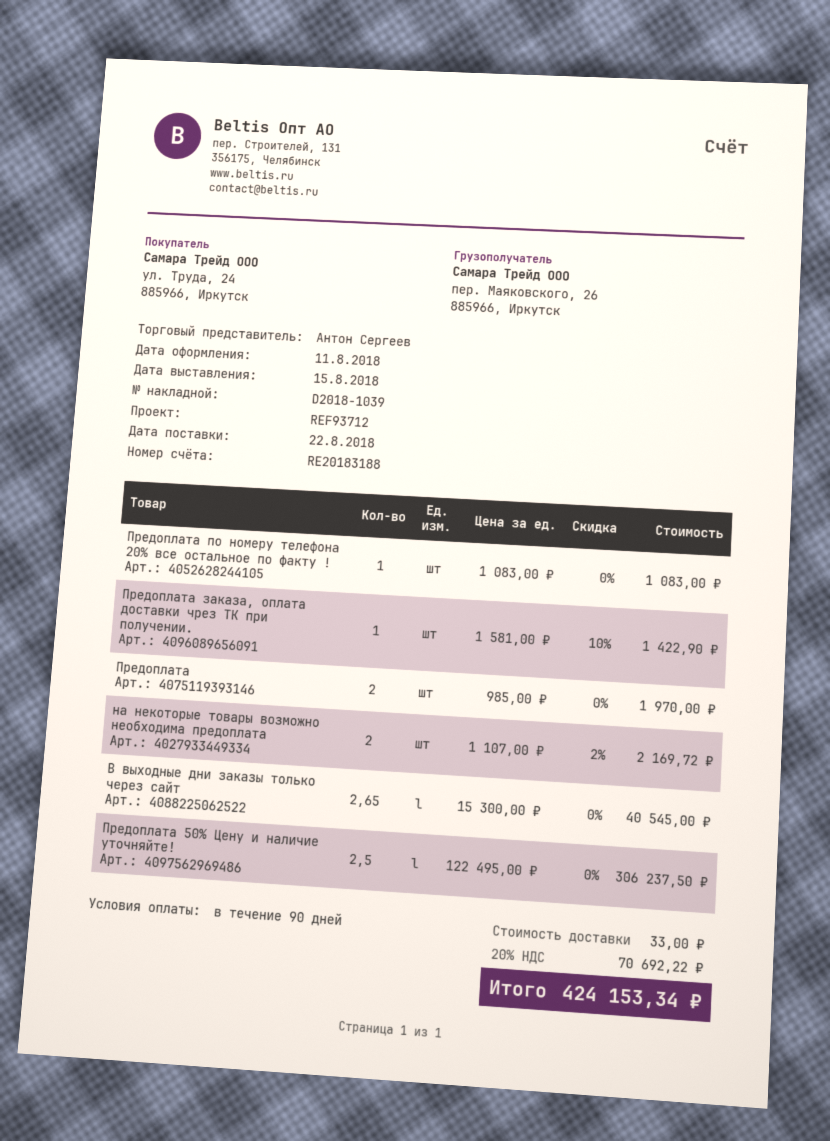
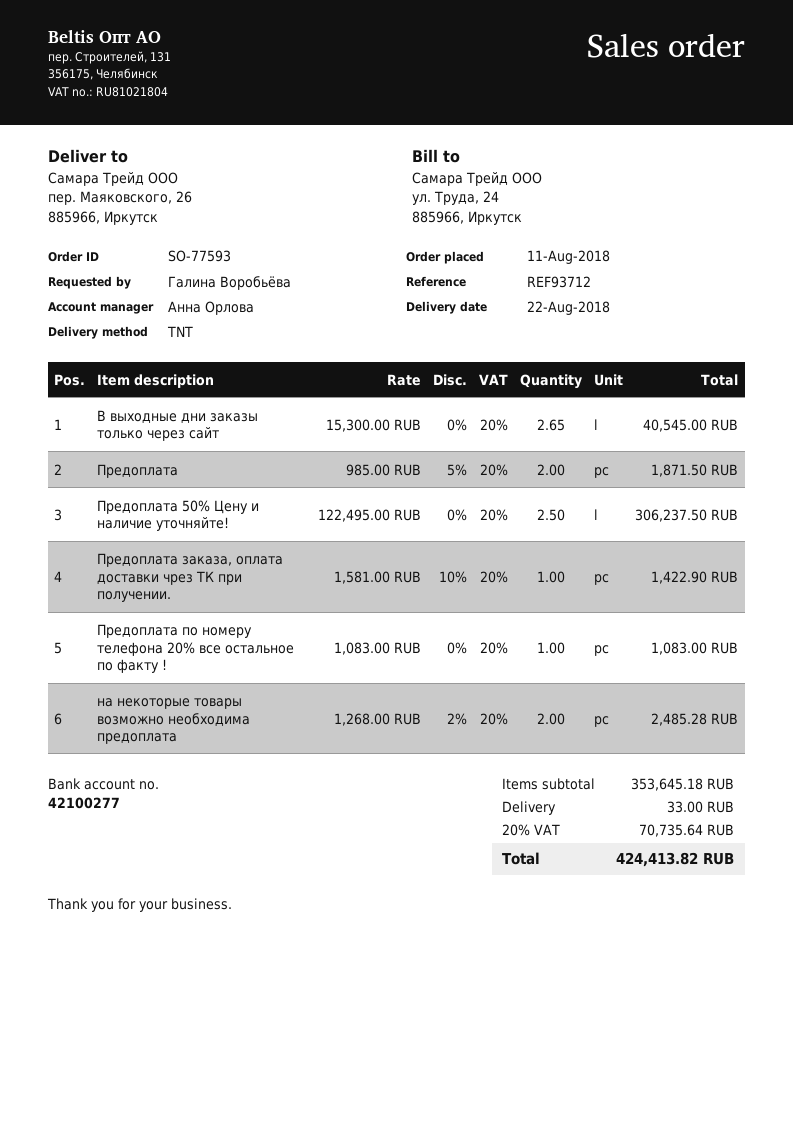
sales rep: Антон Сергеев -> Анна Орлова
Предоплата: 2 x 985.00 = 1970.00 -> 2 x 985.00 - 5% = 1871.50
на некоторые товары возможно необходима предоплата: 2 x 1107.00 - 2% = 2169.72 -> 2 x 1268.00 - 2% = 2485.28
tax: 20% = 70692.22 -> 20% = 70735.64
total: 424153.34 -> 424413.82

